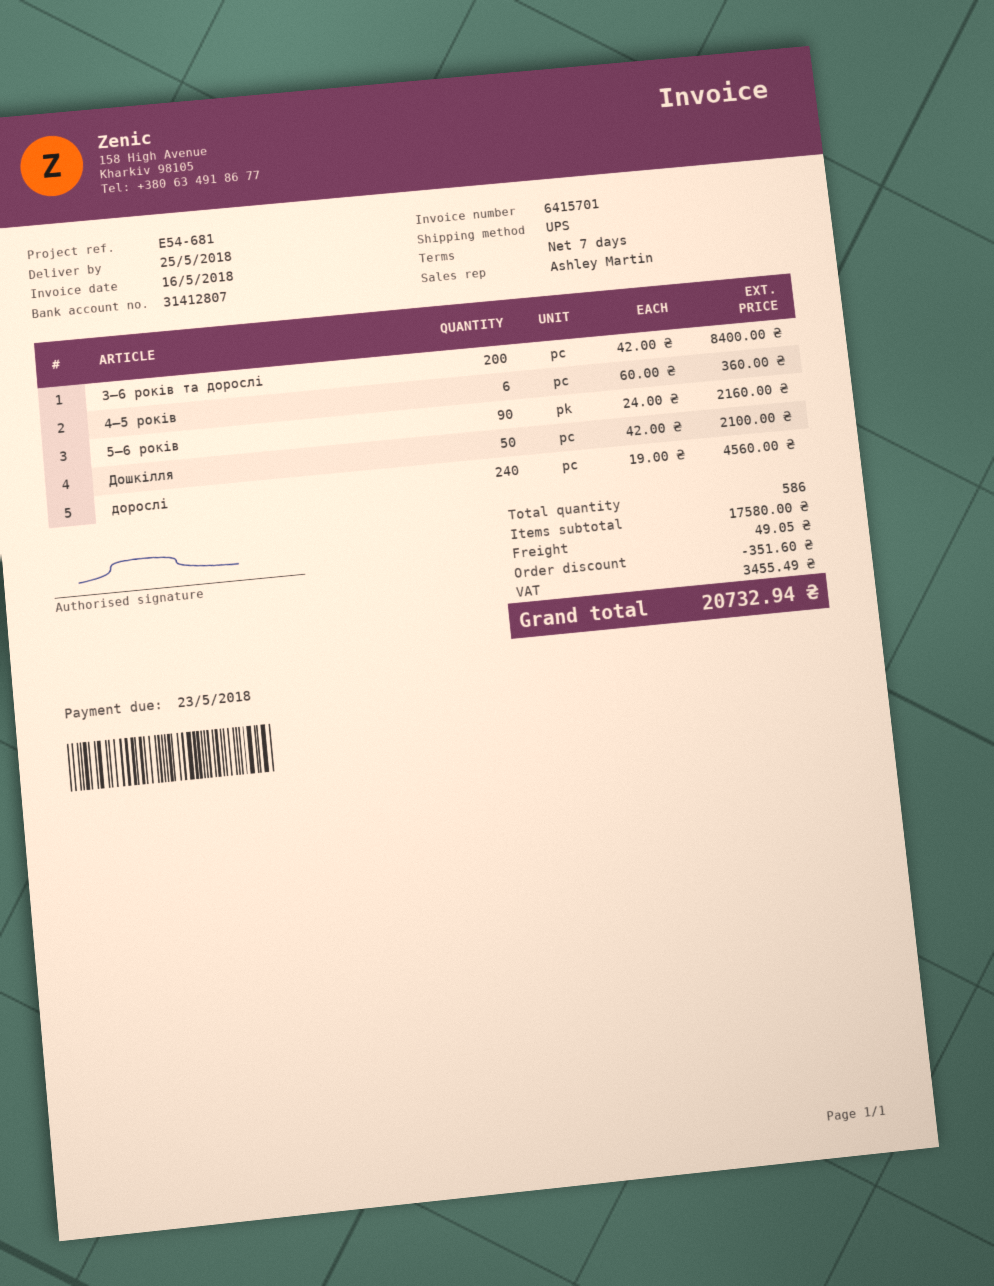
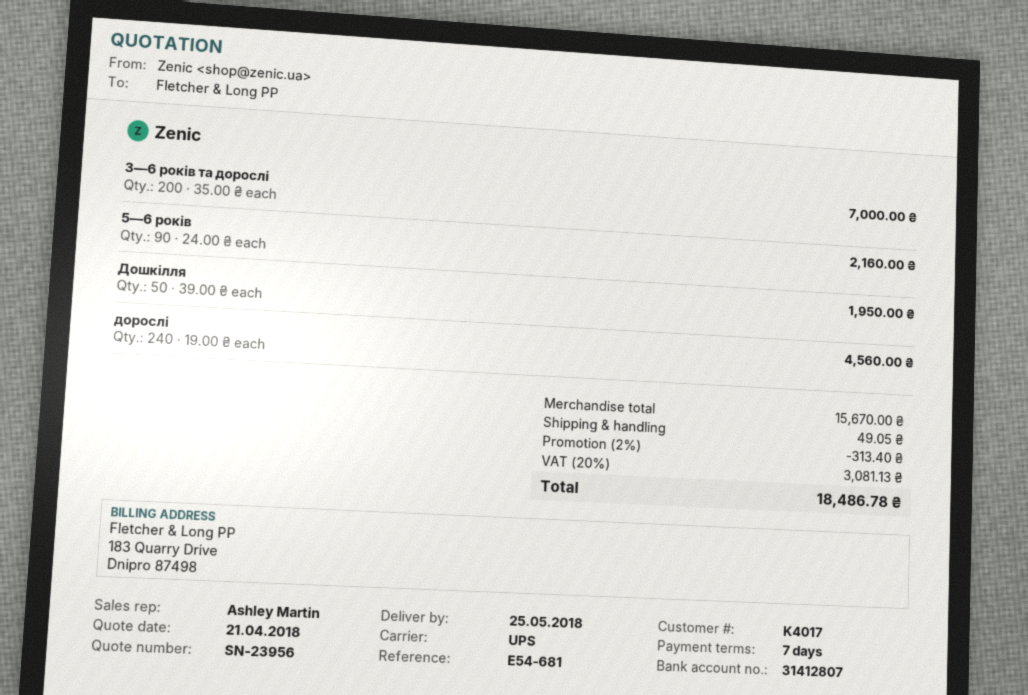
3—6 років та дорослі: 200 x 42.00 = 8400.00 -> 200 x 35.00 = 7000.00
4—5 років: 6 x 60.00 = 360.00 -> none
Дошкілля: 50 x 42.00 = 2100.00 -> 50 x 39.00 = 1950.00
subtotal: 17580.00 -> 15670.00
discount: 351.60 -> 313.40
tax: 3455.49 -> 3081.13
total: 20732.94 -> 18486.78

